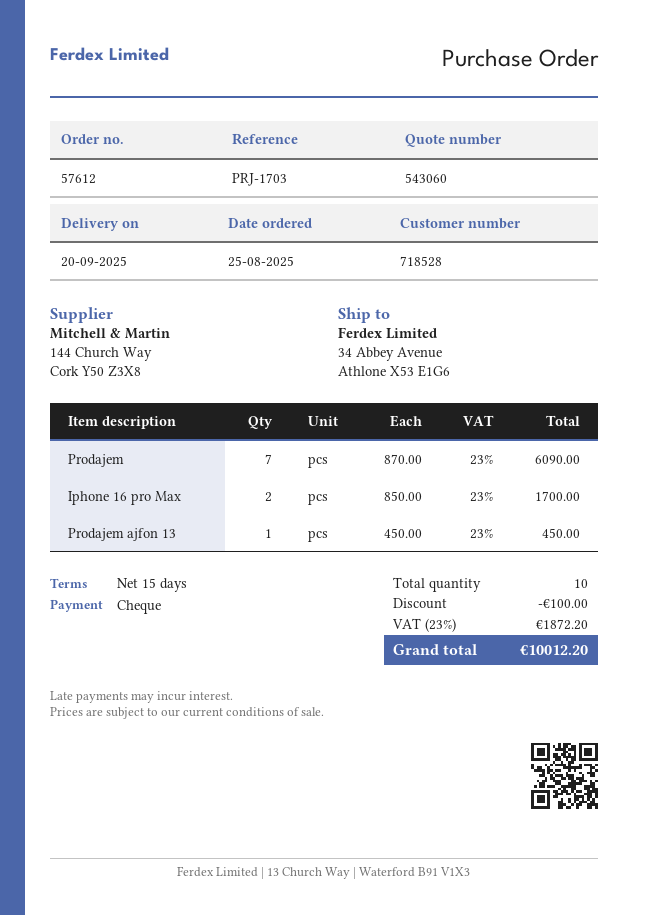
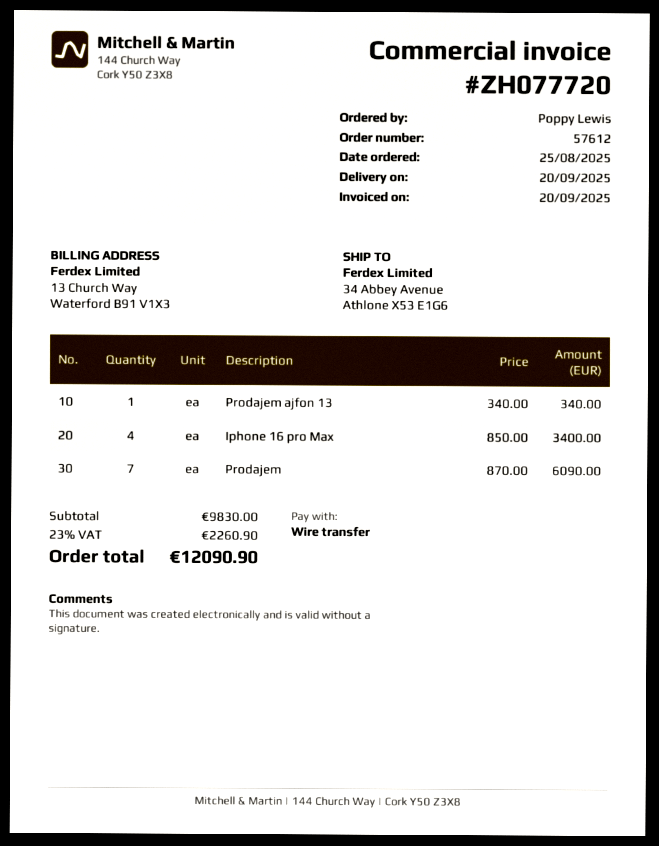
payment method: cheque -> bank transfer
Iphone 16 pro Max: 2 x 850.00 = 1700.00 -> 4 x 850.00 = 3400.00
Prodajem ajfon 13: 1 x 450.00 = 450.00 -> 1 x 340.00 = 340.00
discount: 100.00 -> none
tax: 23% = 1872.20 -> 23% = 2260.90
total: 10012.20 -> 12090.90

